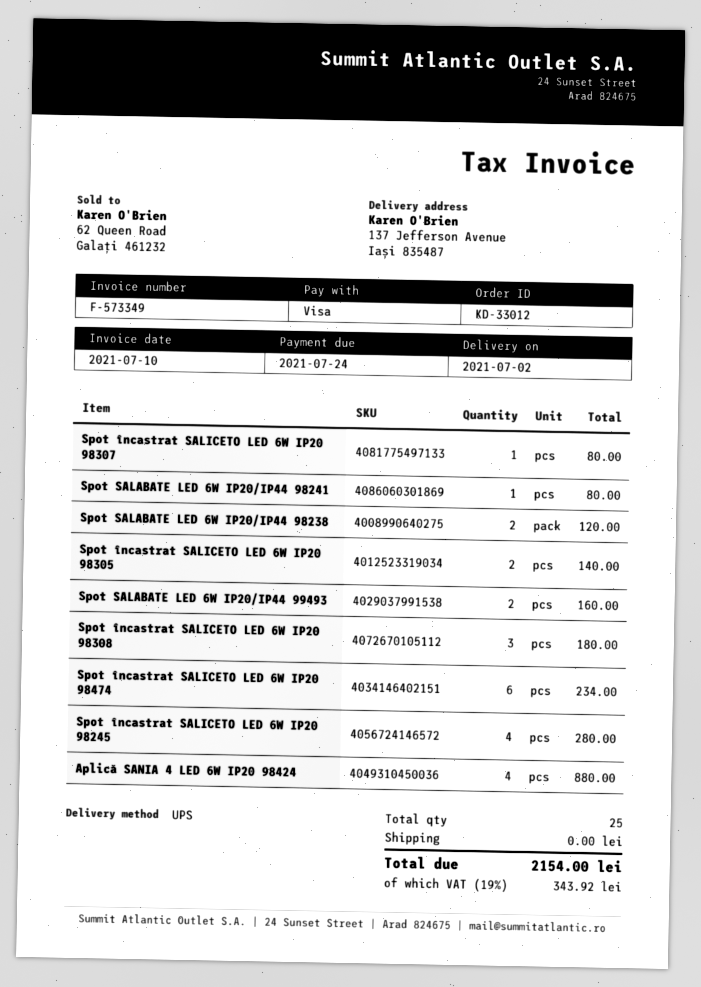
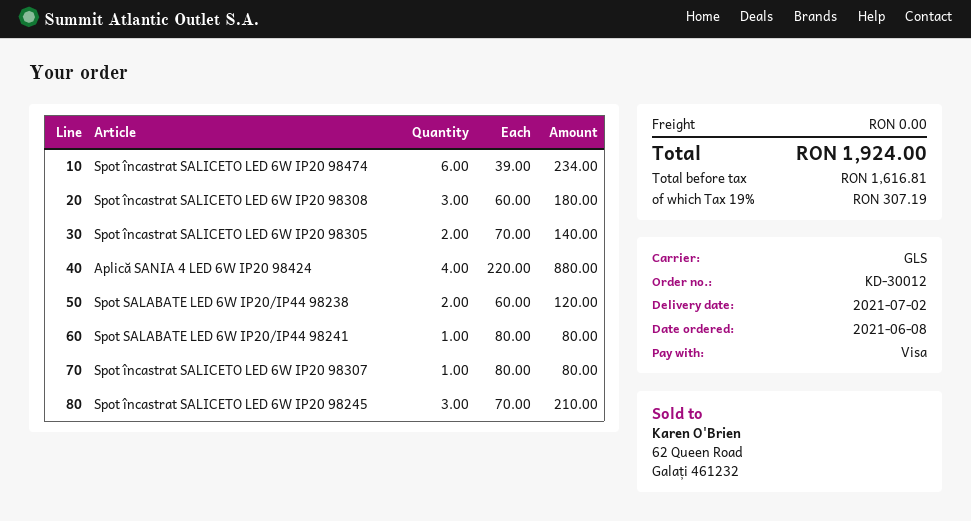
order number: KD-33012 -> KD-30012
shipping method: UPS -> GLS
Spot SALABATE LED 6W IP20/IP44 99493: 2 for 160.00 -> none
Spot încastrat SALICETO LED 6W IP20 98245: 4 for 280.00 -> 3 for 210.00
tax: 19% = 343.92 -> 19% = 307.19
total: 2154.00 -> 1924.00

